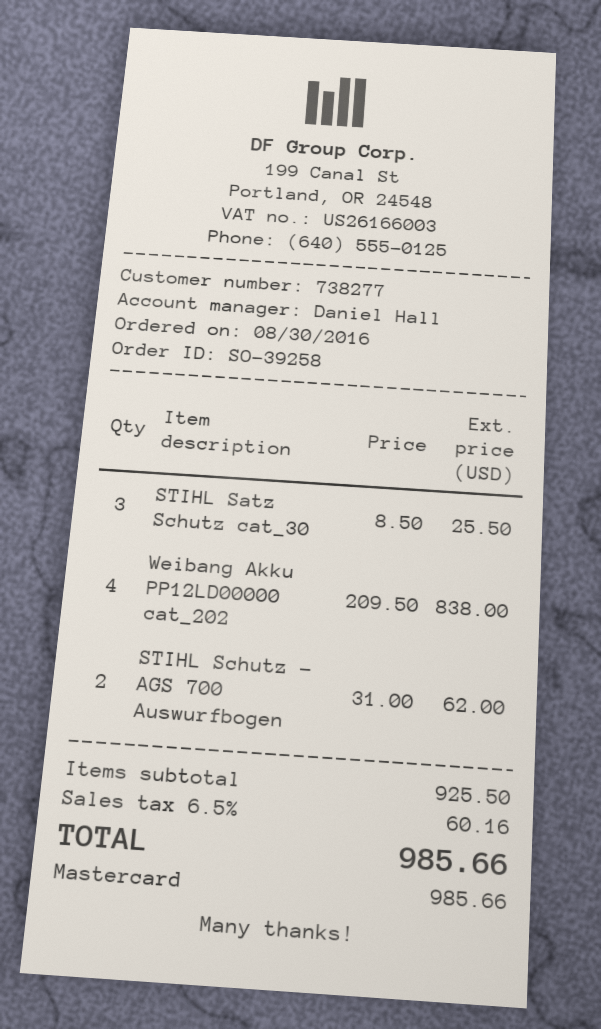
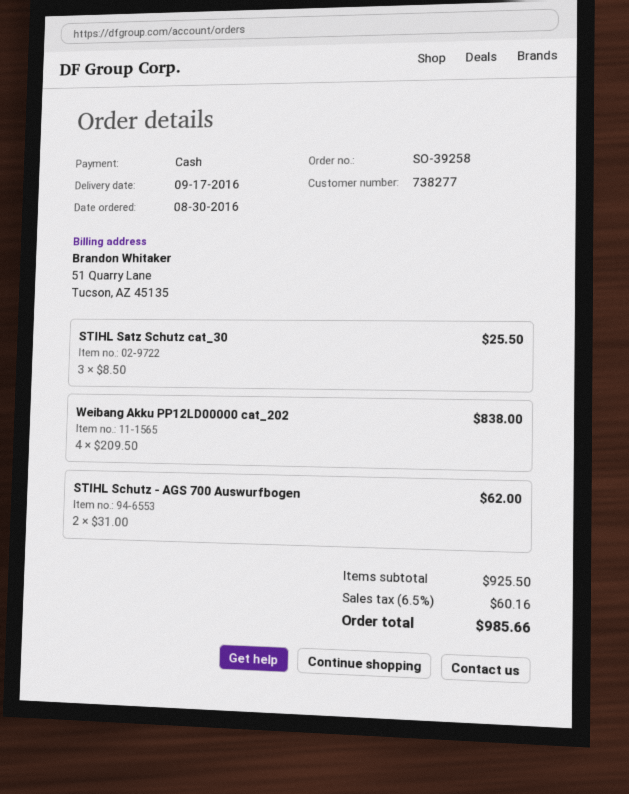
payment method: Mastercard -> cash

